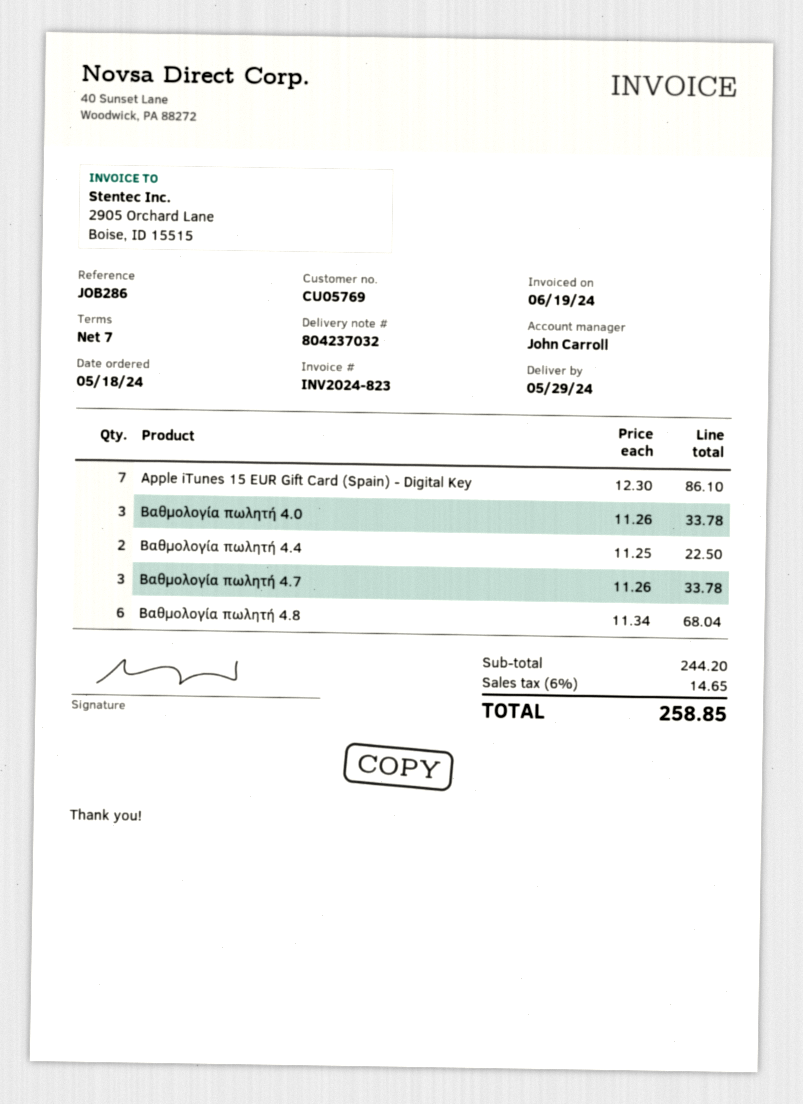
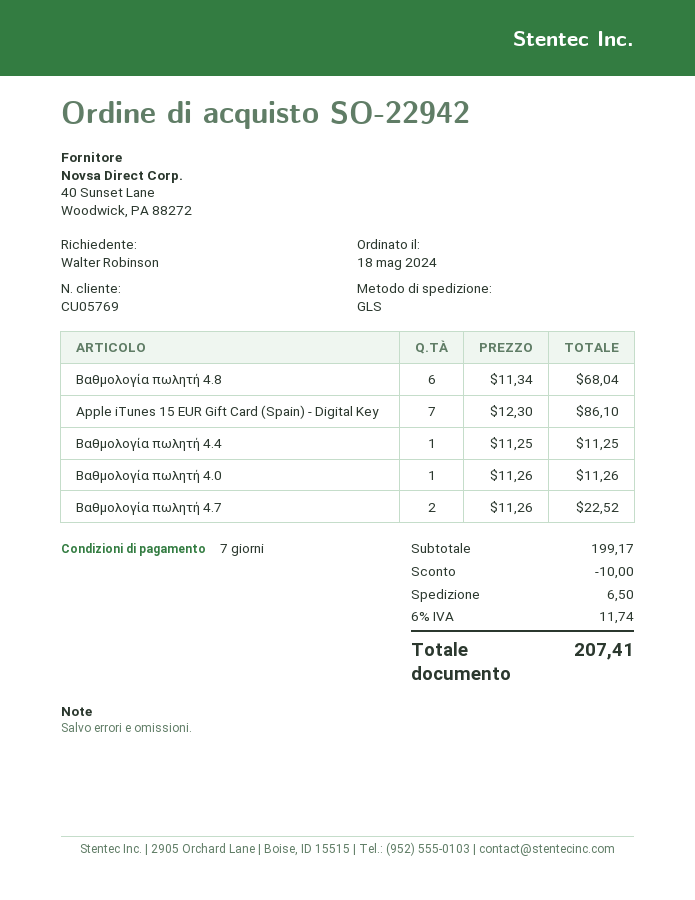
Βαθμολογία πωλητή 4.0: 3 x 11.26 = 33.78 -> 1 x 11.26 = 11.26
Βαθμολογία πωλητή 4.4: 2 x 11.25 = 22.50 -> 1 x 11.25 = 11.25
Βαθμολογία πωλητή 4.7: 3 x 11.26 = 33.78 -> 2 x 11.26 = 22.52
subtotal: 244.20 -> 199.17
discount: none -> 10.00
shipping: none -> 6.50
tax: 6% = 14.65 -> 6% = 11.74
total: 258.85 -> 207.41

